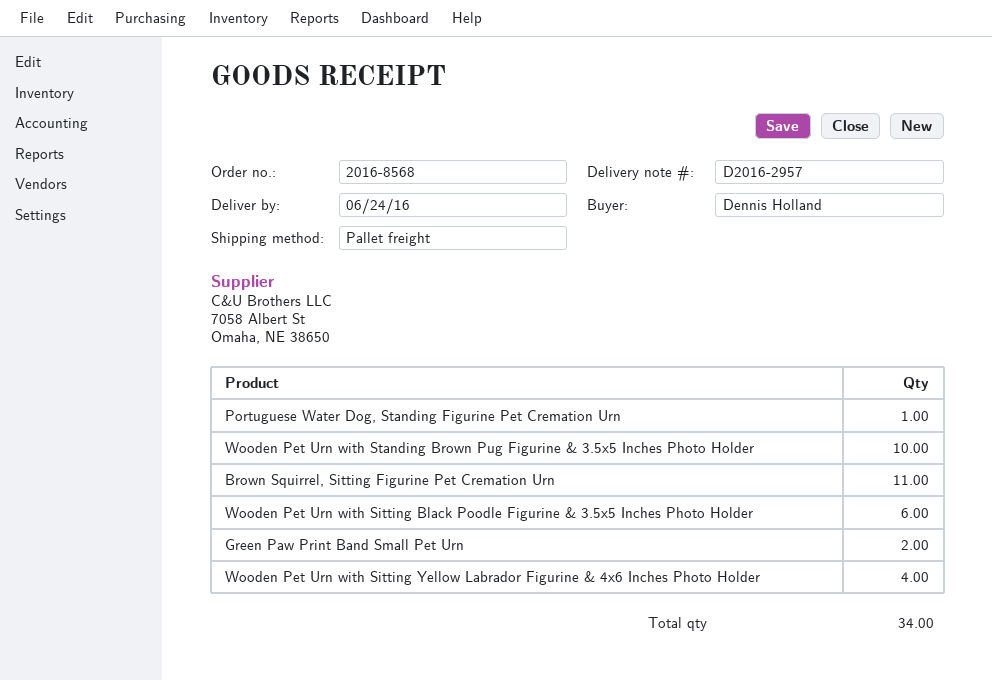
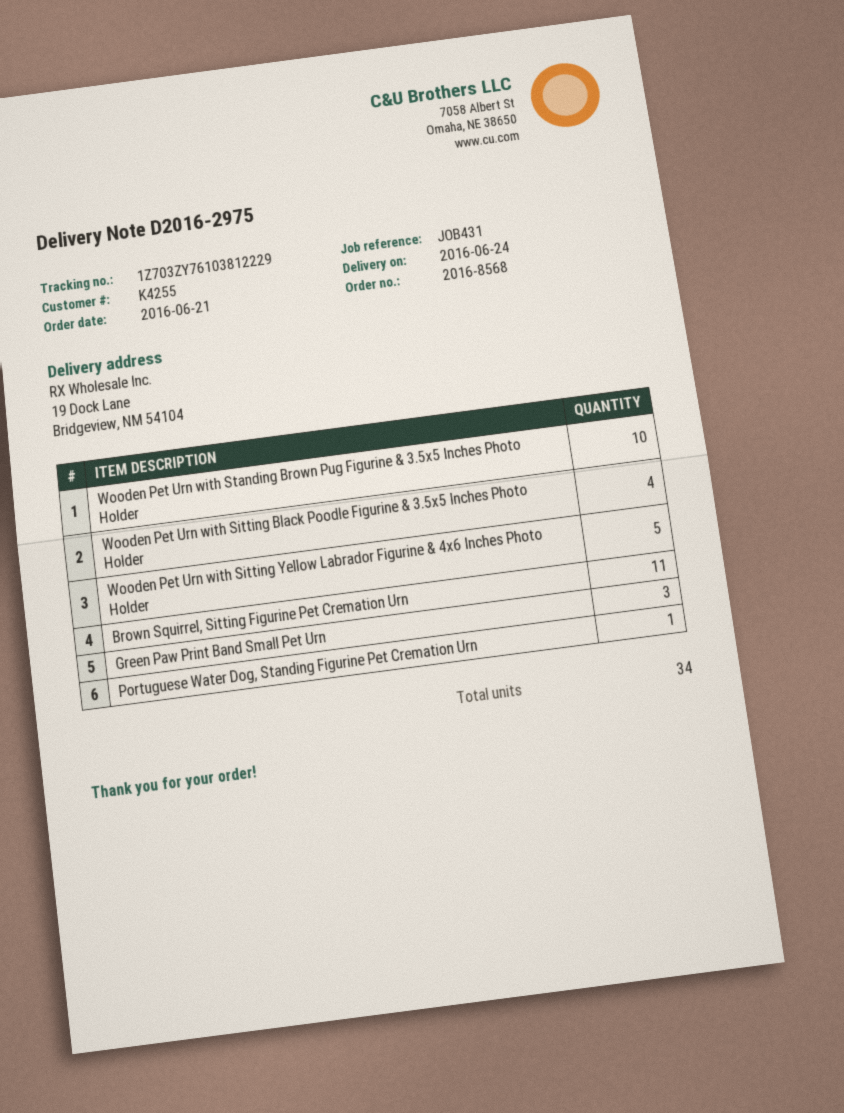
delivery note number: D2016-2957 -> D2016-2975
Wooden Pet Urn with Sitting Black Poodle Figurine & 3.5x5 Inches Photo Holder: 6 -> 4
Green Paw Print Band Small Pet Urn: 2 -> 3
Wooden Pet Urn with Sitting Yellow Labrador Figurine & 4x6 Inches Photo Holder: 4 -> 5

